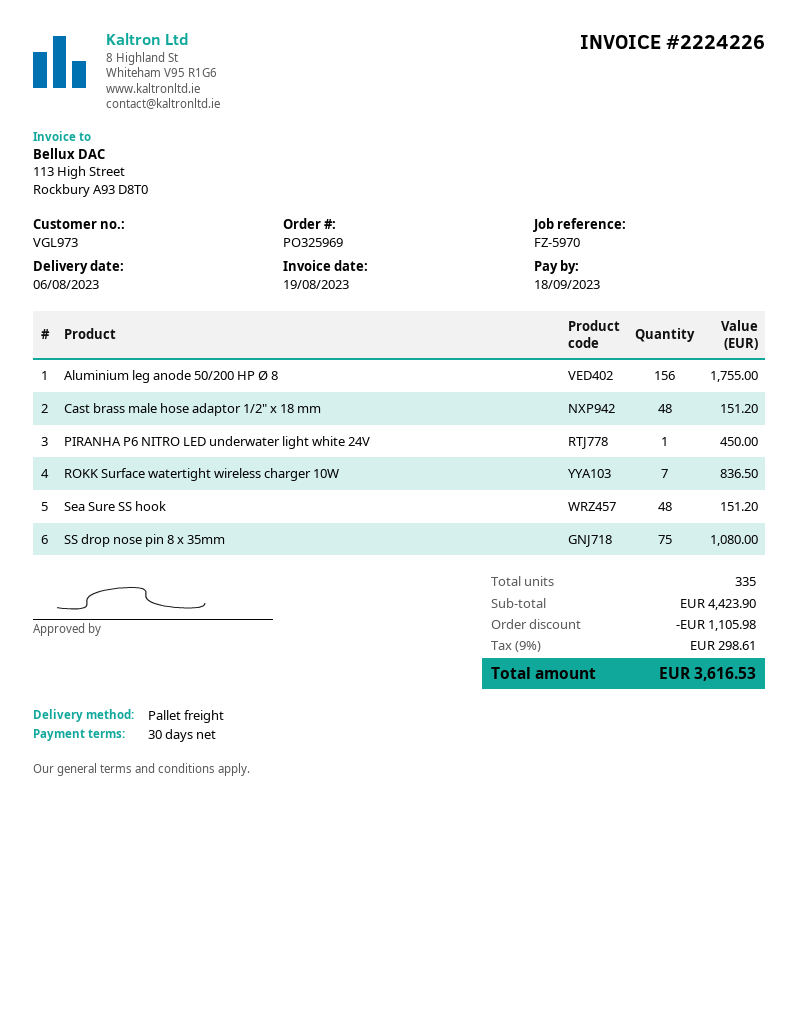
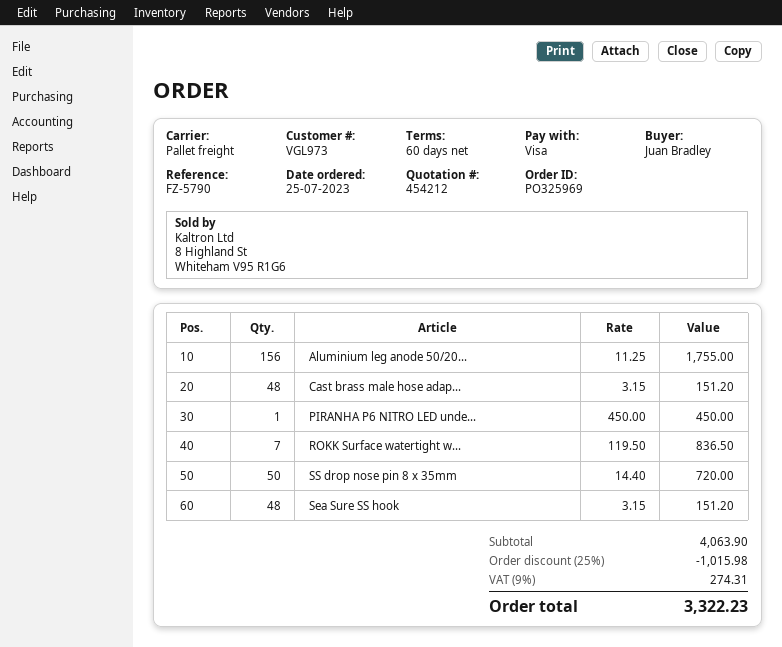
payment terms: 30 days -> 60 days
reference: FZ-5970 -> FZ-5790
SS drop nose pin 8 x 35mm: 75 for 1080.00 -> 50 for 720.00
subtotal: 4423.90 -> 4063.90
discount: 1105.98 -> 1015.98
tax: 9% = 298.61 -> 9% = 274.31
total: 3616.53 -> 3322.23

